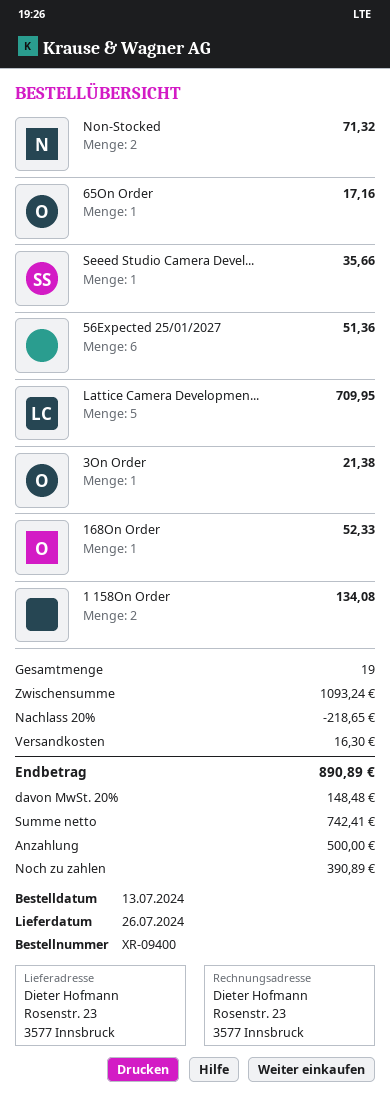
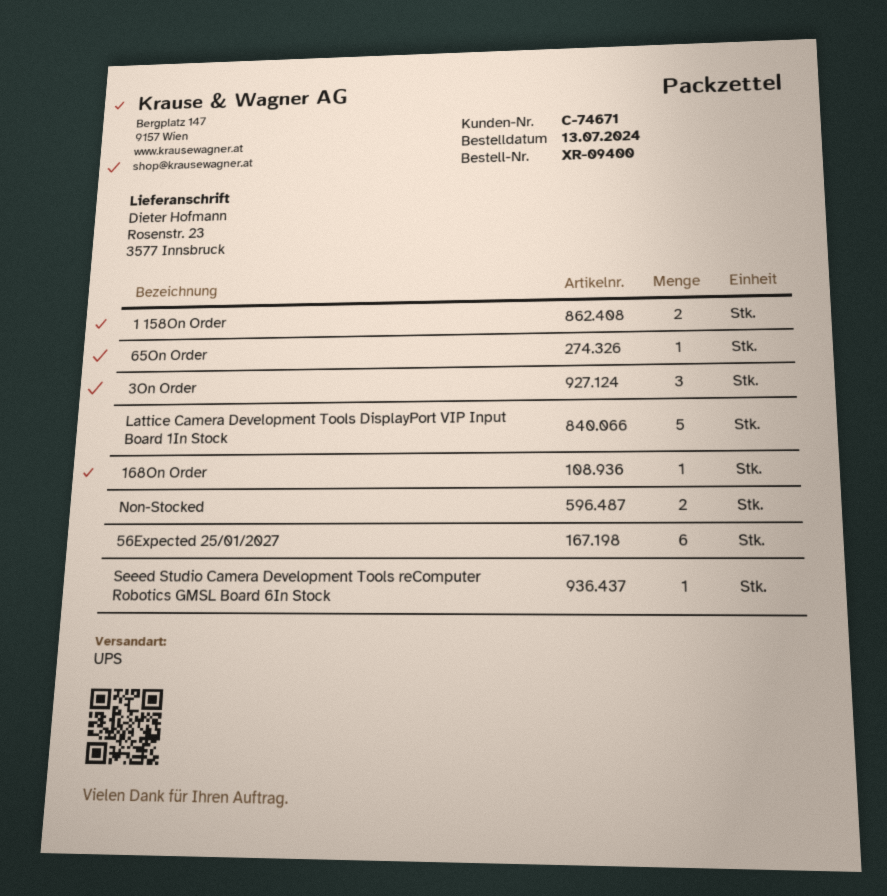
3On Order: 1 -> 3

